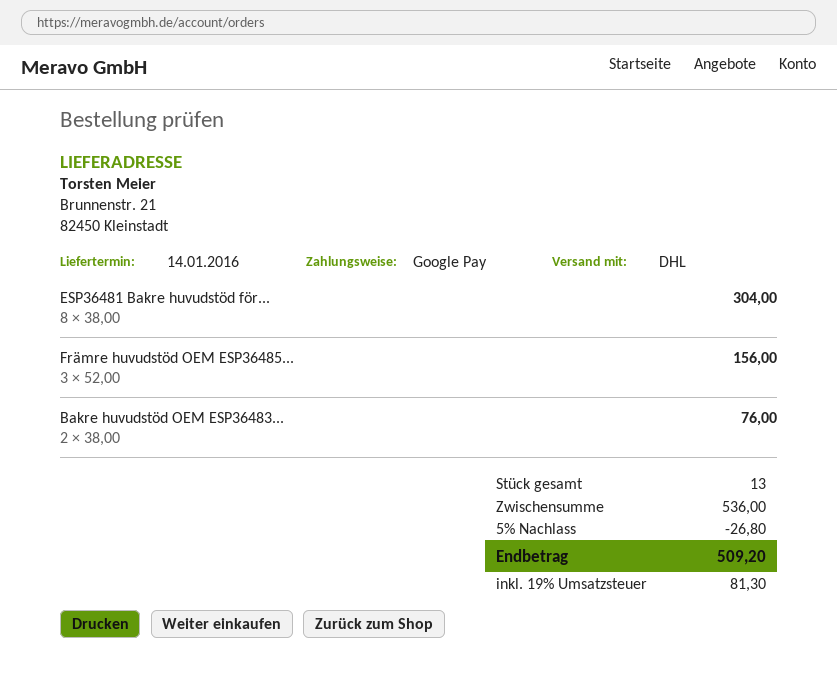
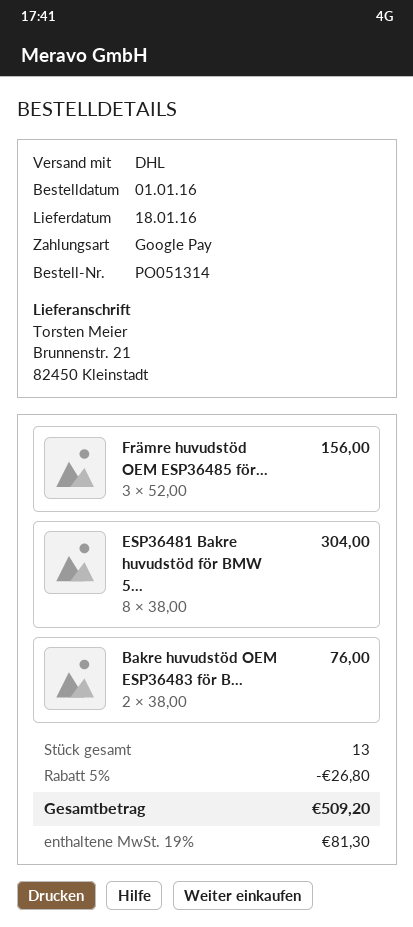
delivery date: 2016-01-14 -> 2016-01-18

